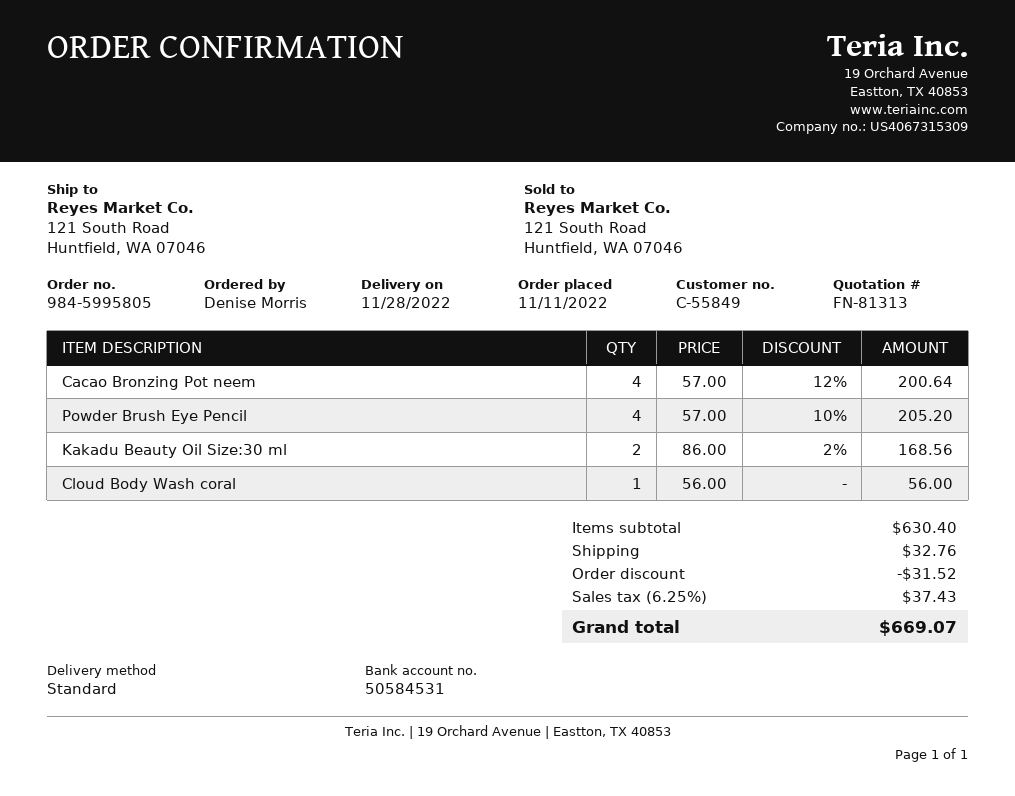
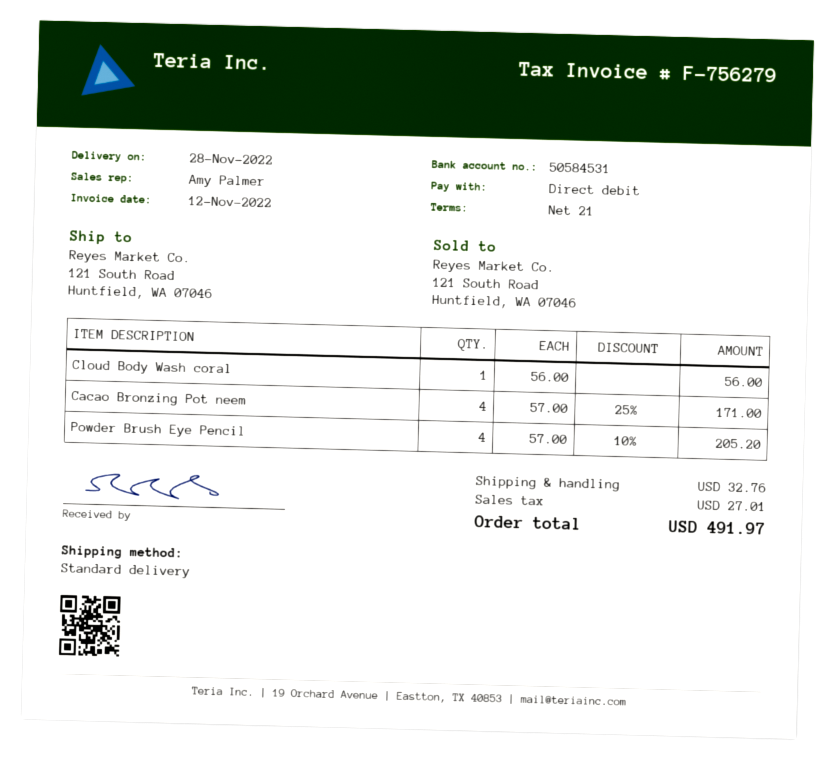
Cacao Bronzing Pot neem: 4 x 57.00 - 12% = 200.64 -> 4 x 57.00 - 25% = 171.00
Kakadu Beauty Oil Size:30 ml: 2 x 86.00 - 2% = 168.56 -> none
discount: 31.52 -> none
tax: 37.43 -> 27.01
total: 669.07 -> 491.97

